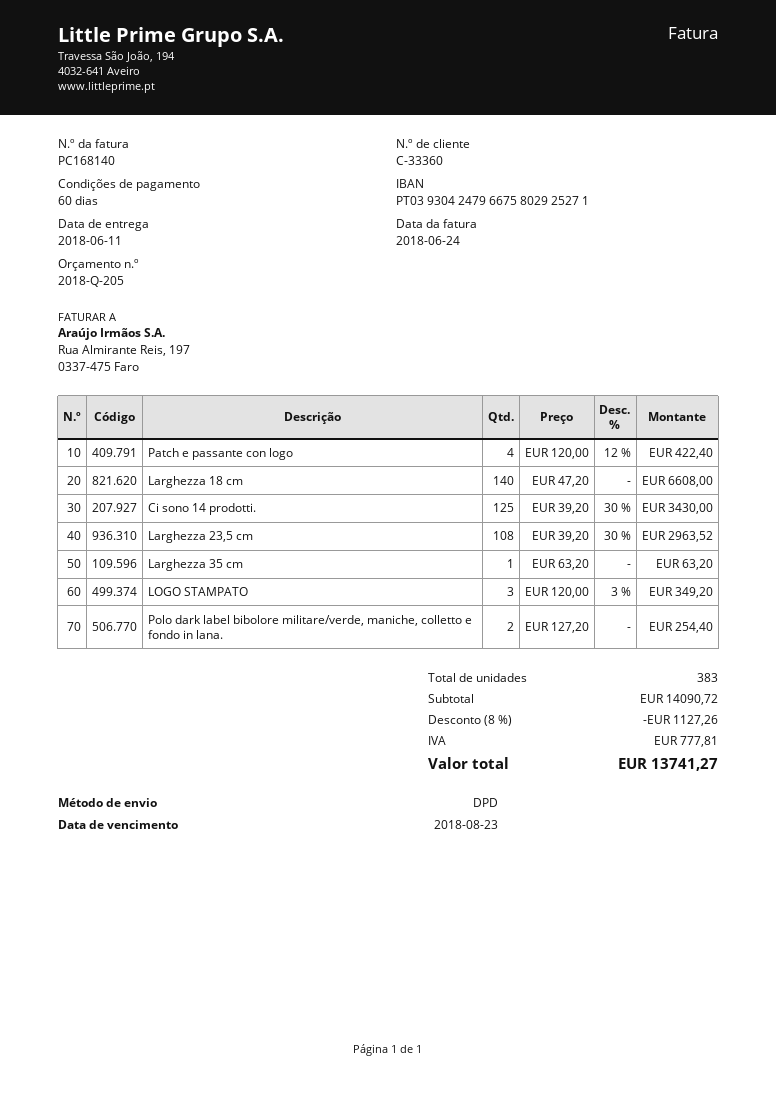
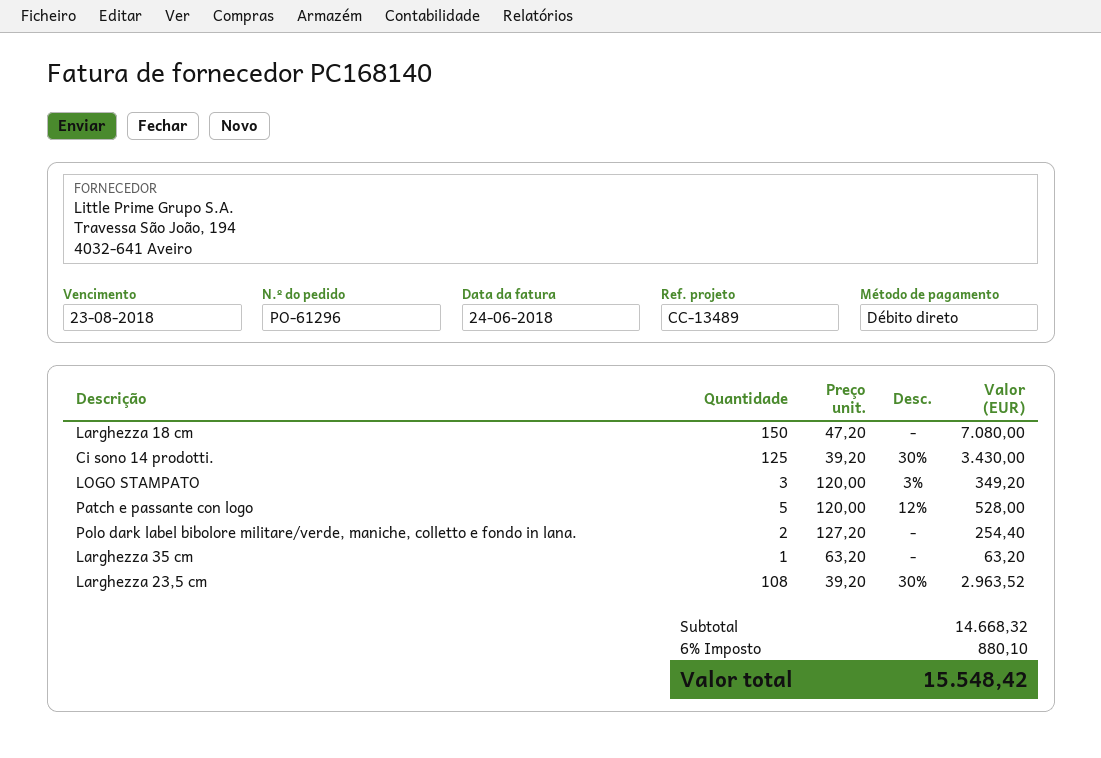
Patch e passante con logo: 4 x 120.00 - 12% = 422.40 -> 5 x 120.00 - 12% = 528.00
Larghezza 18 cm: 140 x 47.20 = 6608.00 -> 150 x 47.20 = 7080.00
subtotal: 14090.72 -> 14668.32
discount: 8% = 1127.26 -> none
tax: 777.81 -> 880.10
total: 13741.27 -> 15548.42

